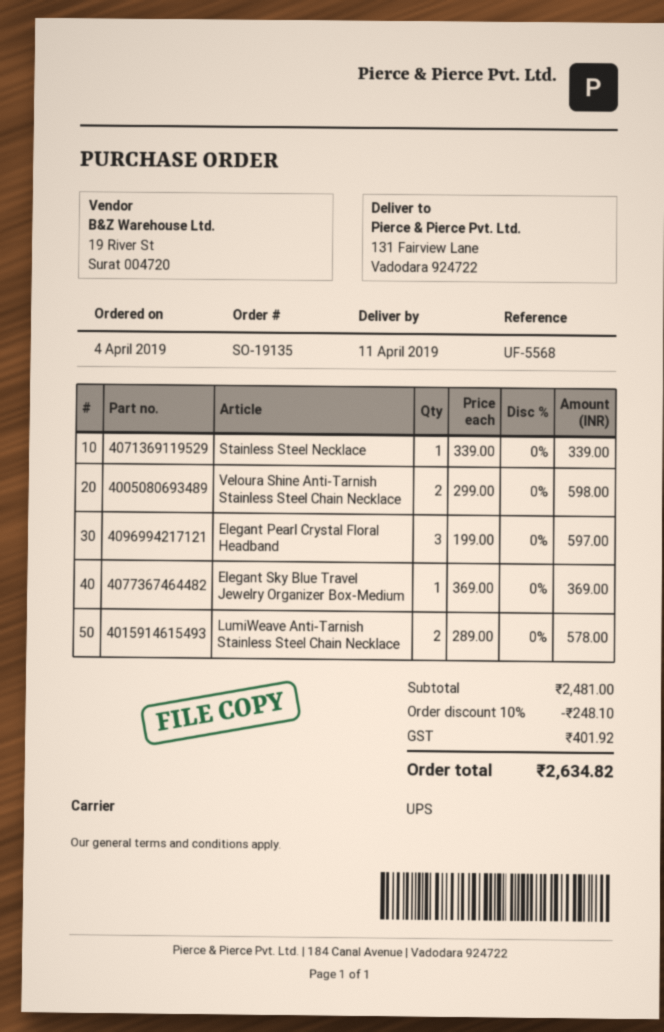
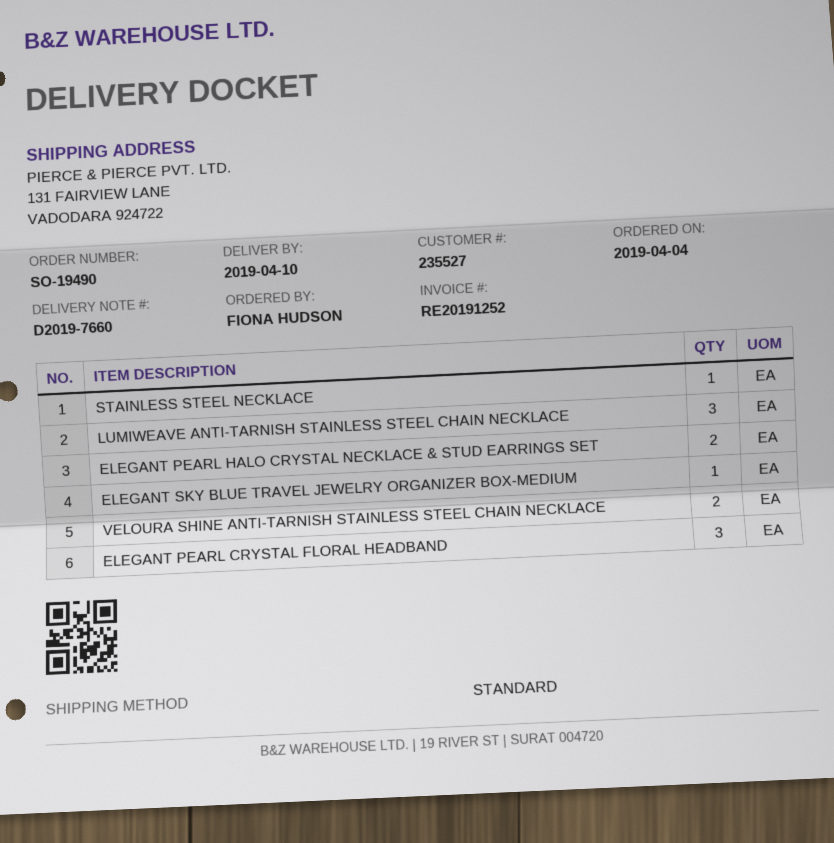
order number: SO-19135 -> SO-19490
delivery date: 2019-04-11 -> 2019-04-10
shipping method: UPS -> standard
LumiWeave Anti-Tarnish Stainless Steel Chain Necklace: 2 -> 3
ELEGANT PEARL HALO CRYSTAL NECKLACE & STUD EARRINGS SET: none -> 2

